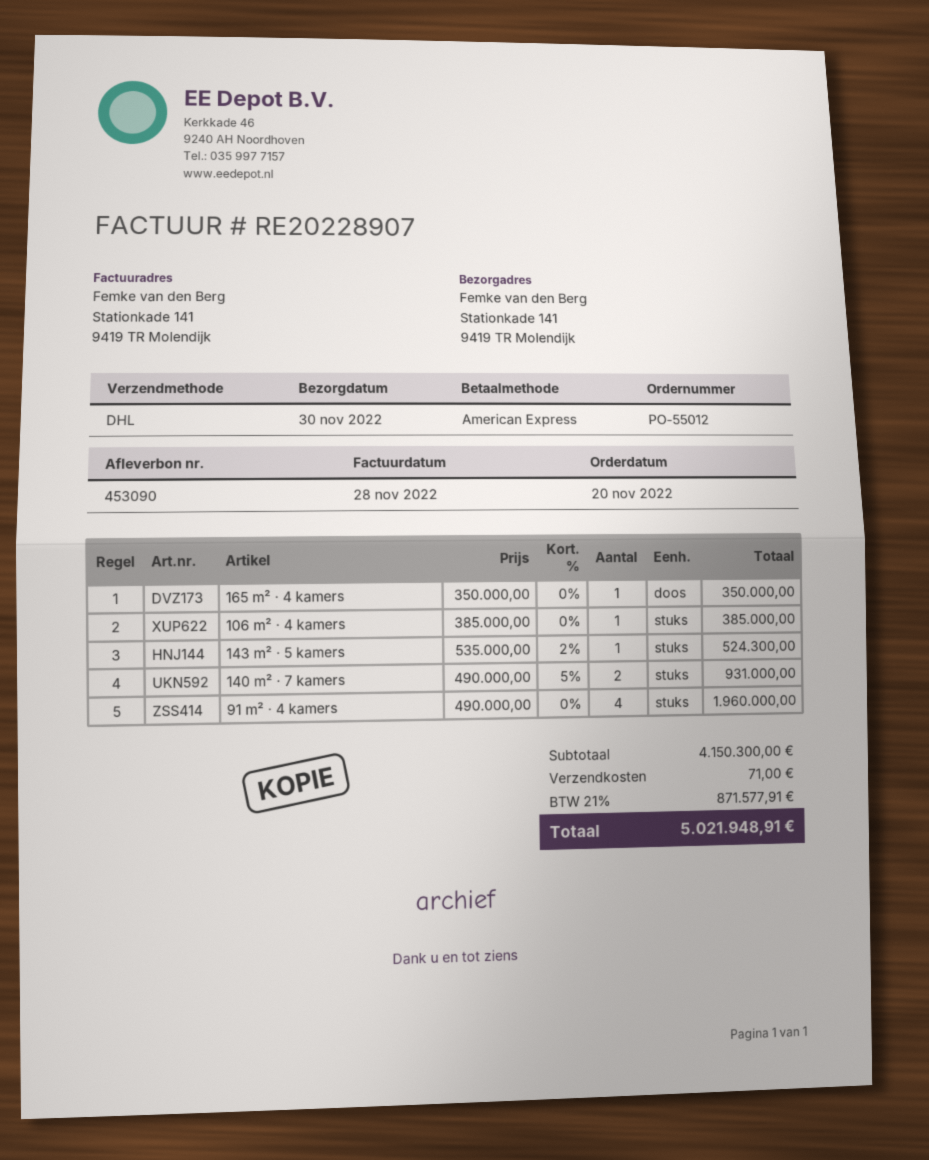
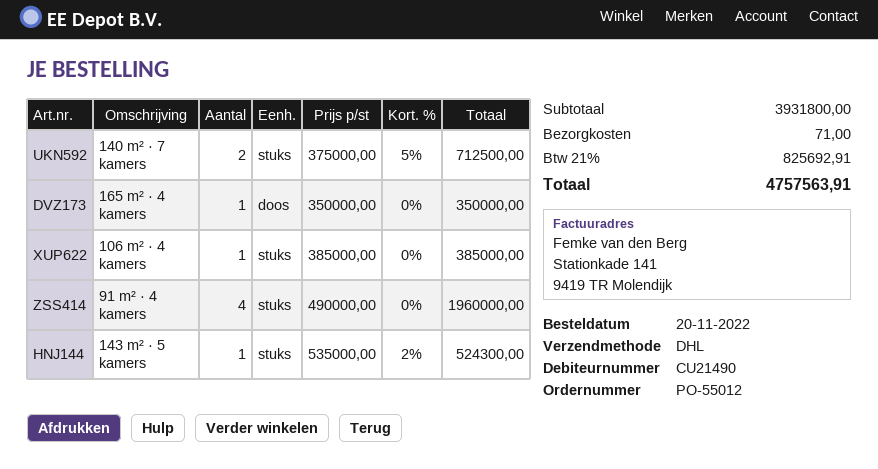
140 m² · 7 kamers: 2 x 490000.00 - 5% = 931000.00 -> 2 x 375000.00 - 5% = 712500.00
subtotal: 4150300.00 -> 3931800.00
tax: 21% = 871577.91 -> 21% = 825692.91
total: 5021948.91 -> 4757563.91

